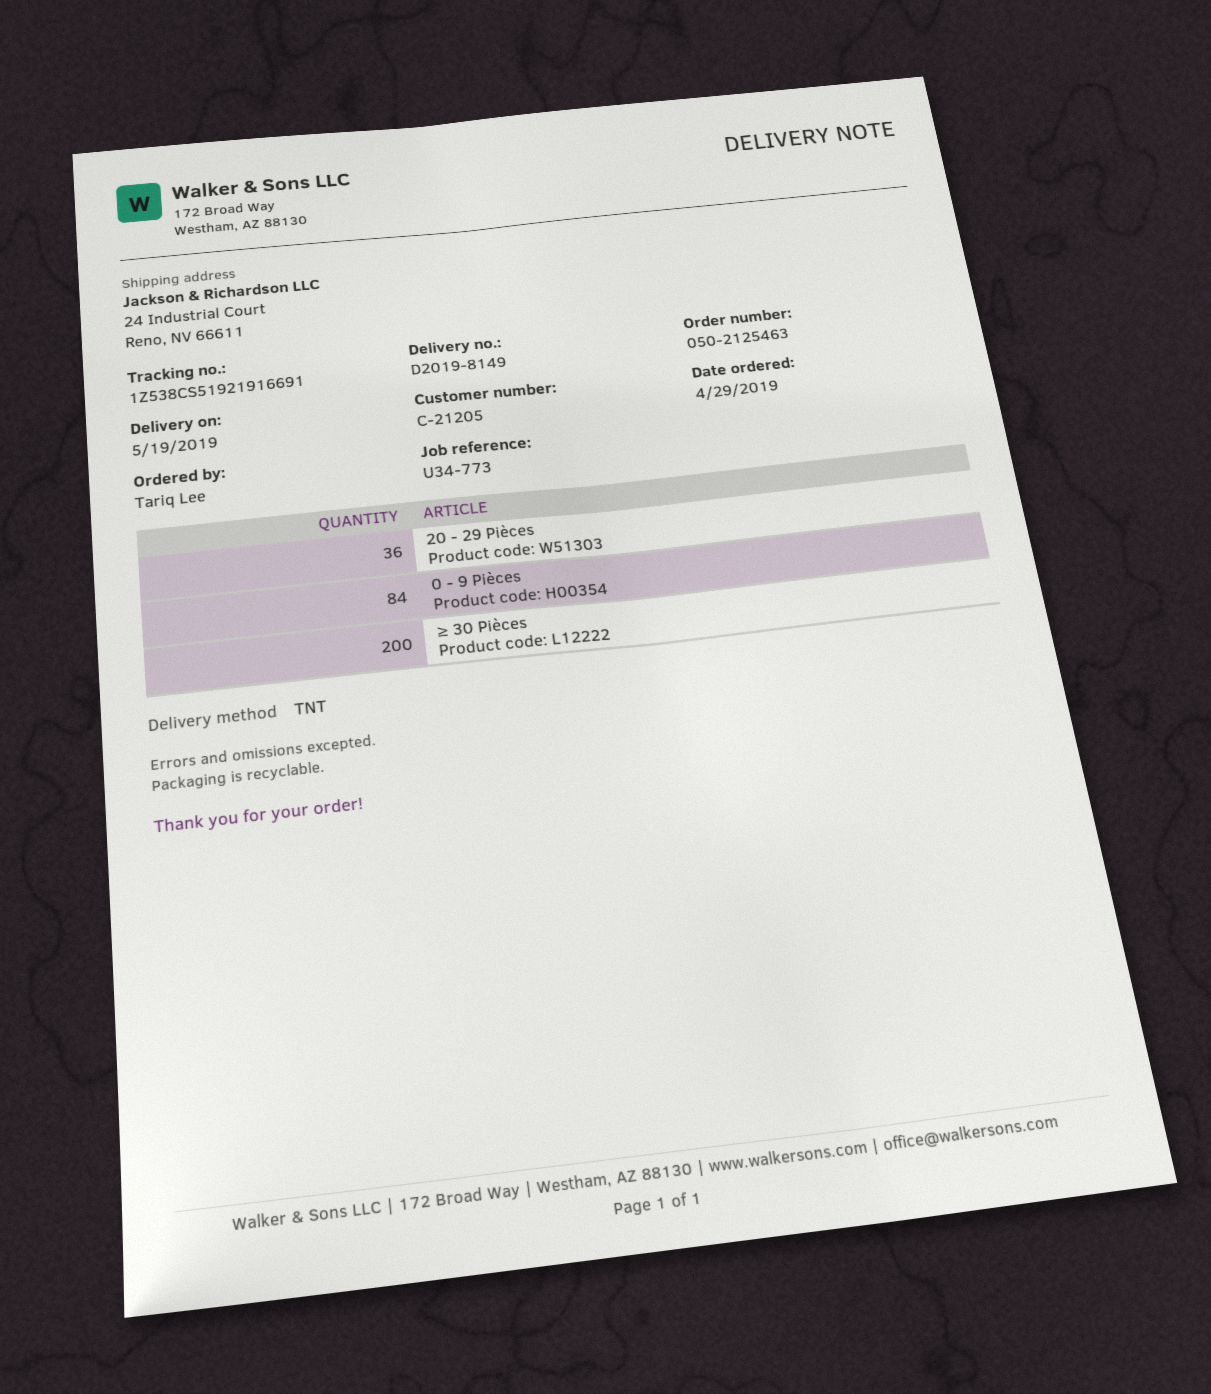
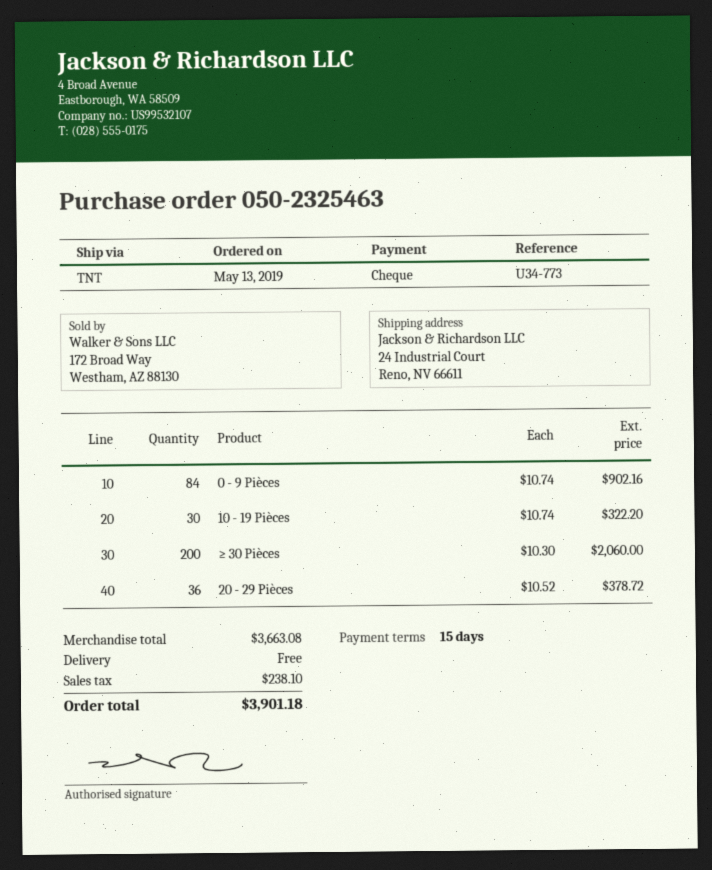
order number: 050-2125463 -> 050-2325463
order date: 2019-04-29 -> 2019-05-13
10 - 19 Pièces: none -> 30

